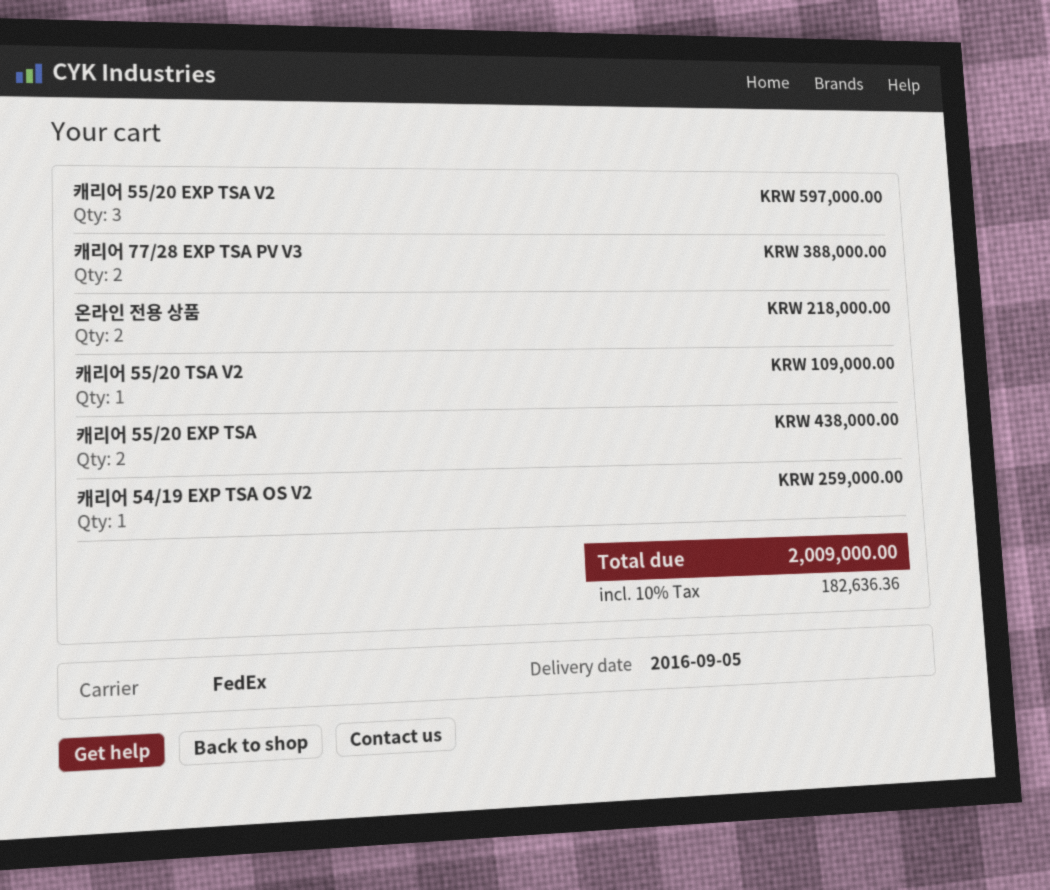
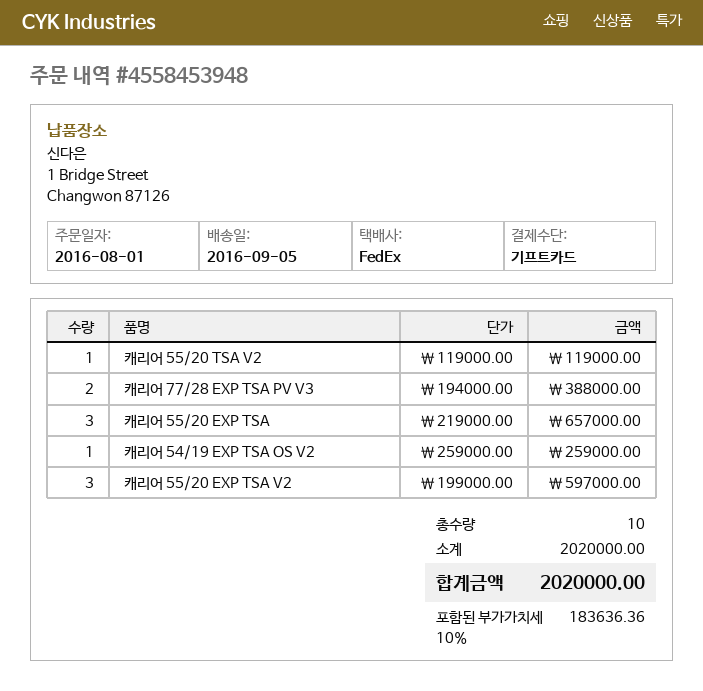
온라인 전용 상품: 2 for 218000.00 -> none
캐리어 55/20 TSA V2: 1 for 109000.00 -> 1 for 119000.00
캐리어 55/20 EXP TSA: 2 for 438000.00 -> 3 for 657000.00
tax: 10% = 182636.36 -> 10% = 183636.36
total: 2009000.00 -> 2020000.00

